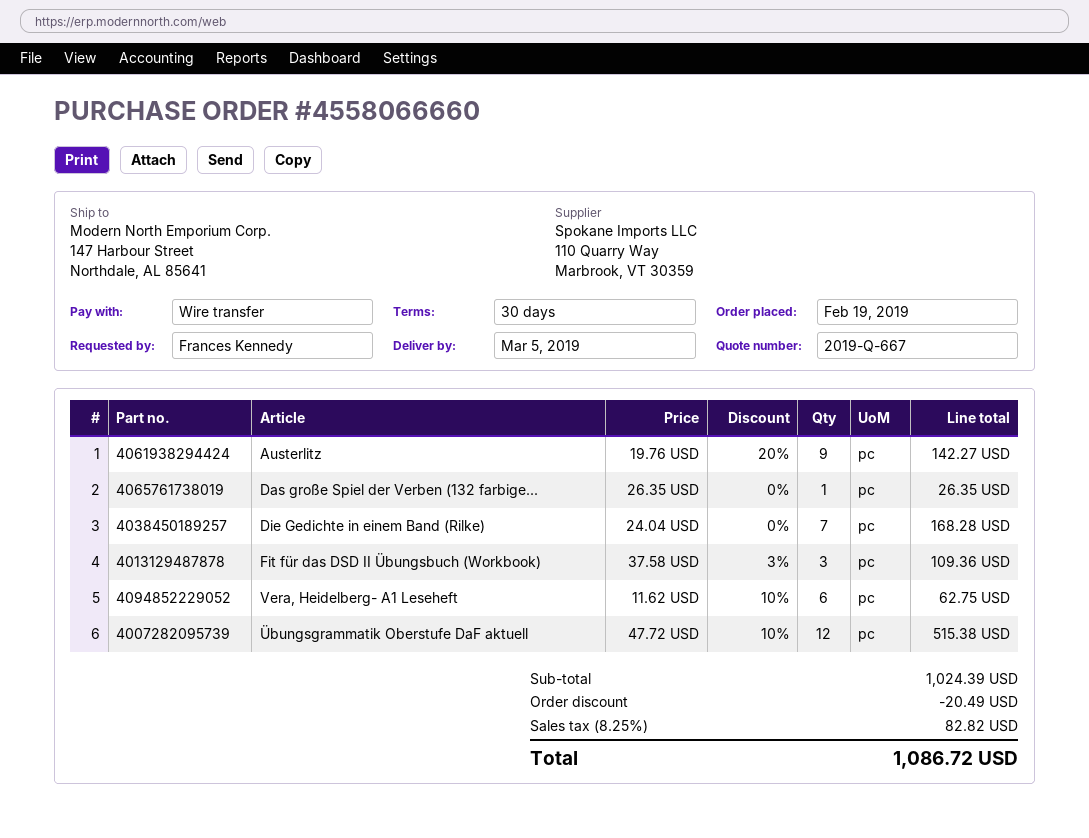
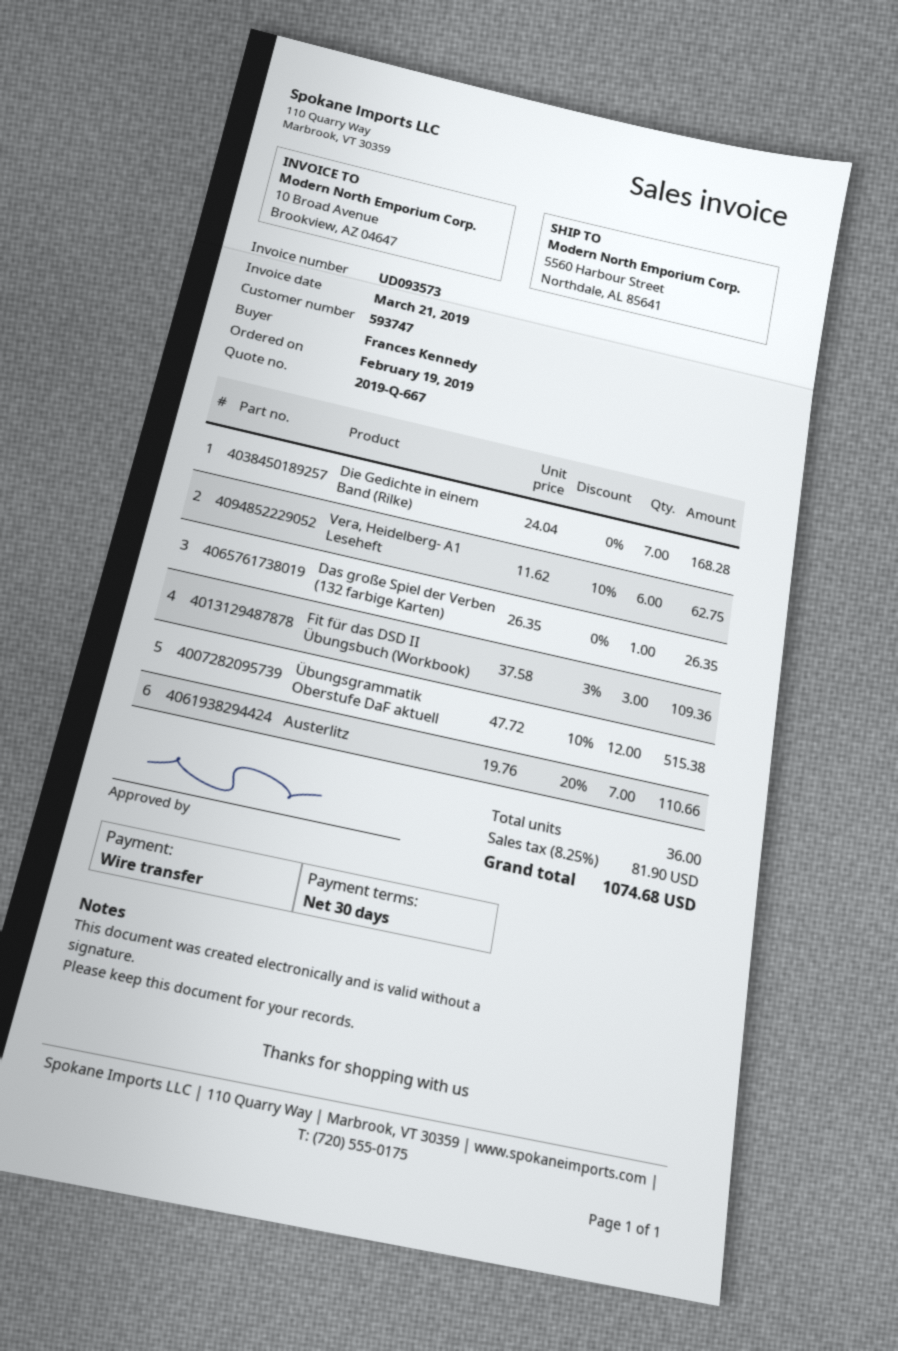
ship to: 147 Harbour Street, Northdale, AL 85641 -> 5560 Harbour Street, Northdale, AL 85641
Austerlitz: 9 x 19.76 - 20% = 142.27 -> 7 x 19.76 - 20% = 110.66
discount: 20.49 -> none
tax: 8.25% = 82.82 -> 8.25% = 81.90
total: 1086.72 -> 1074.68

